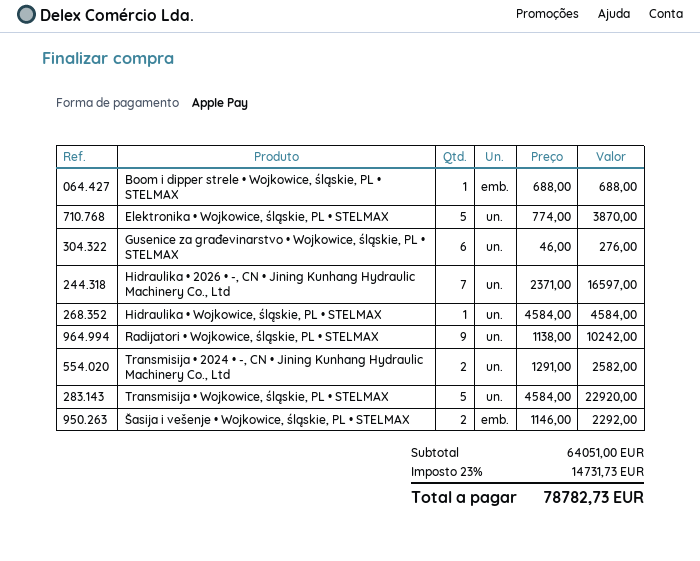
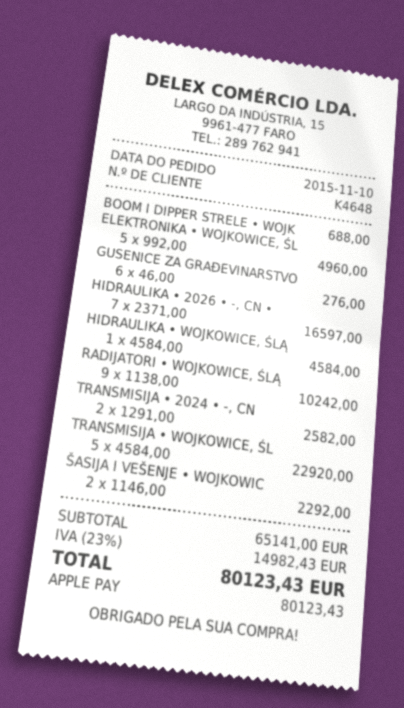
Elektronika • Wojkowice, śląskie, PL • STELMAX: 5 x 774.00 = 3870.00 -> 5 x 992.00 = 4960.00
subtotal: 64051.00 -> 65141.00
tax: 23% = 14731.73 -> 23% = 14982.43
total: 78782.73 -> 80123.43

